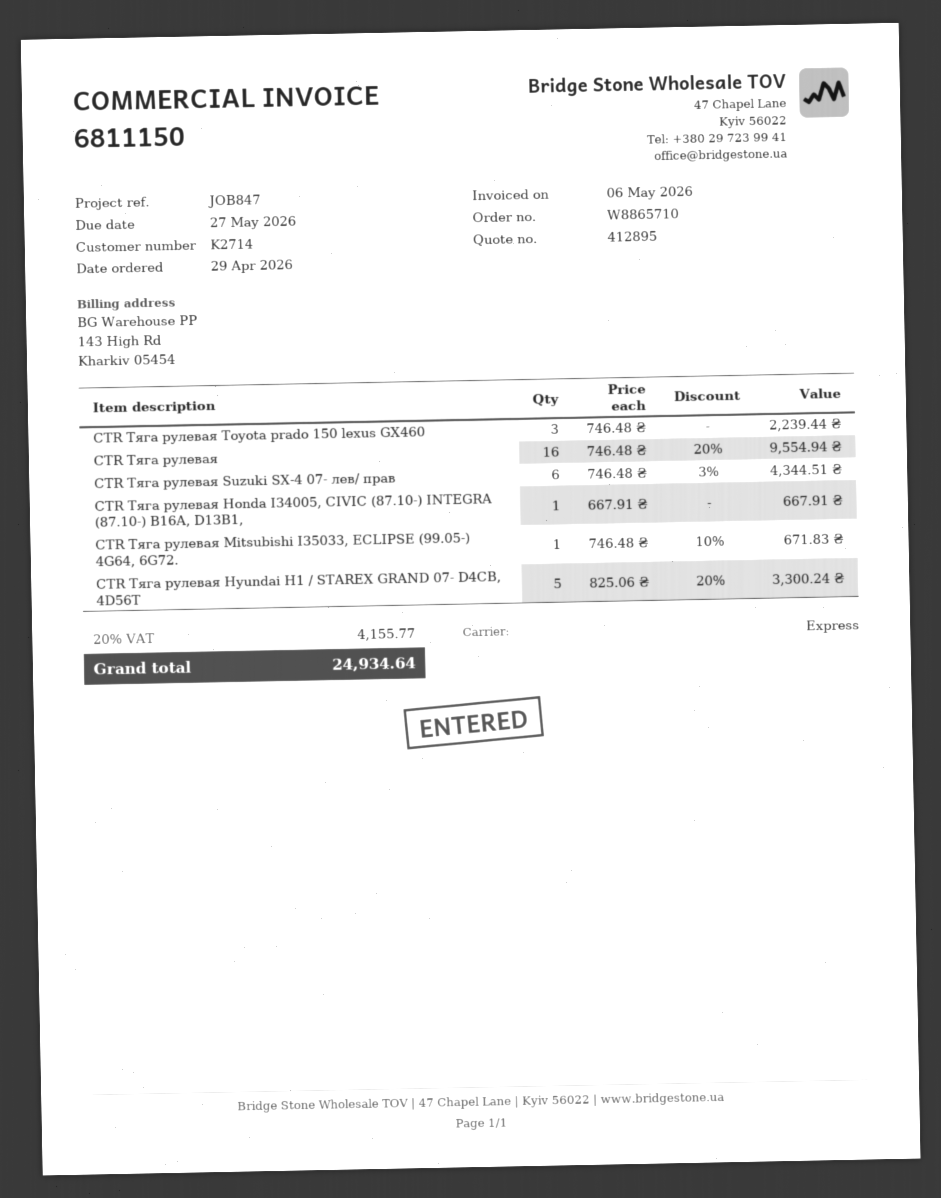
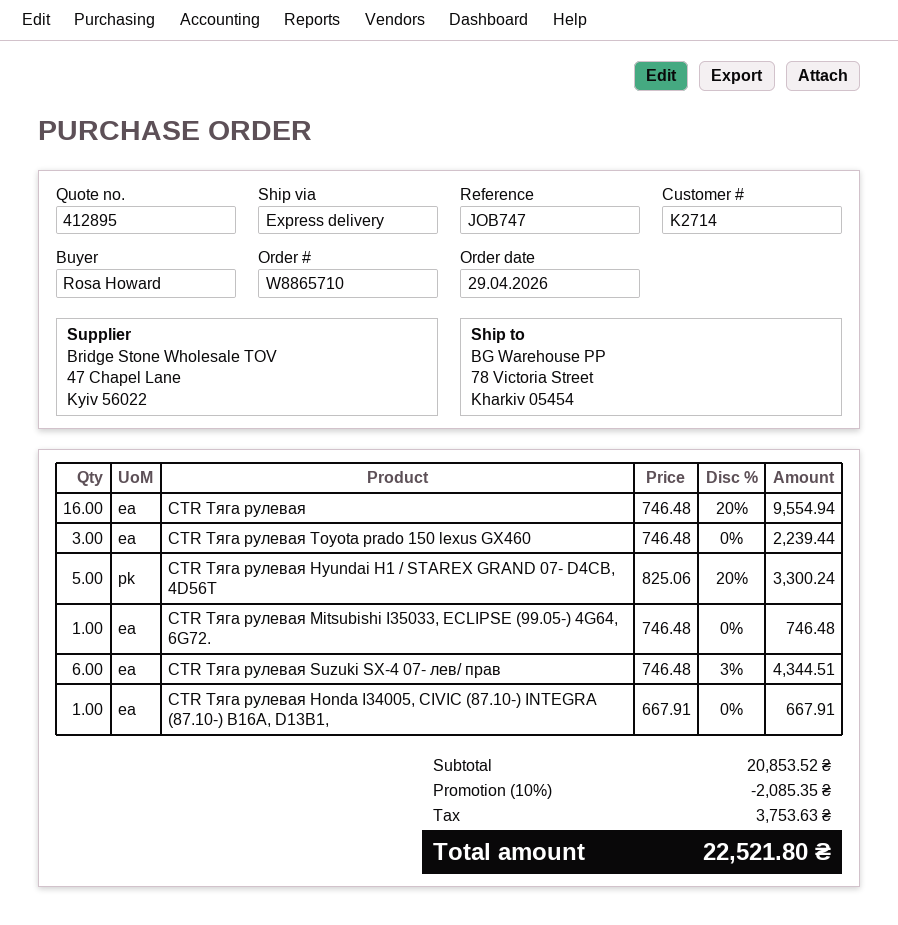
reference: JOB847 -> JOB747
CTR Тяга рулевая Mitsubishi I35033, ECLIPSE (99.05-) 4G64, 6G72.: 1 x 746.48 - 10% = 671.83 -> 1 x 746.48 = 746.48
discount: none -> 10% = 2085.35
tax: 4155.77 -> 3753.63
total: 24934.64 -> 22521.80

